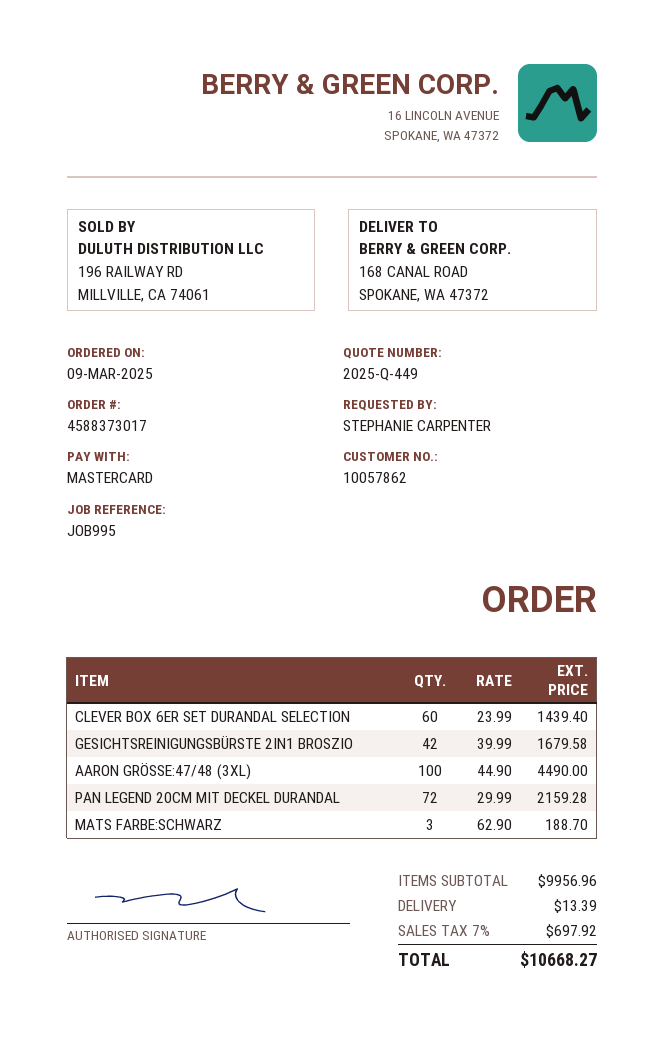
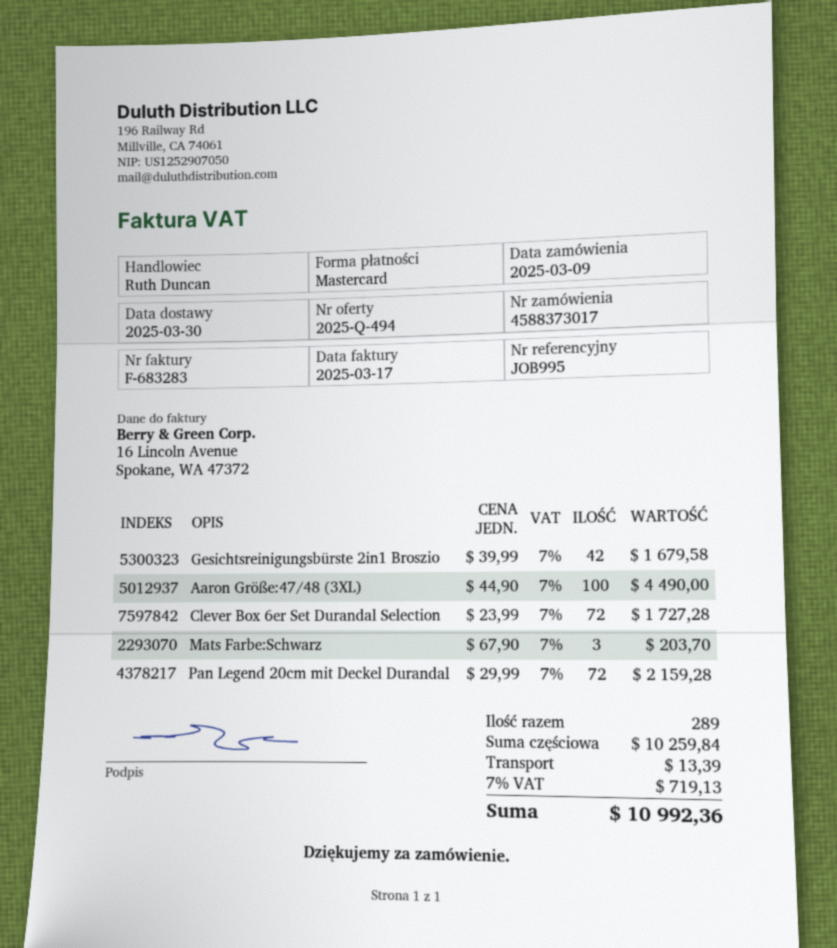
quote number: 2025-Q-449 -> 2025-Q-494
CLEVER BOX 6ER SET DURANDAL SELECTION: 60 x 23.99 = 1439.40 -> 72 x 23.99 = 1727.28
MATS FARBE:SCHWARZ: 3 x 62.90 = 188.70 -> 3 x 67.90 = 203.70
subtotal: 9956.96 -> 10259.84
tax: 7% = 697.92 -> 7% = 719.13
total: 10668.27 -> 10992.36

